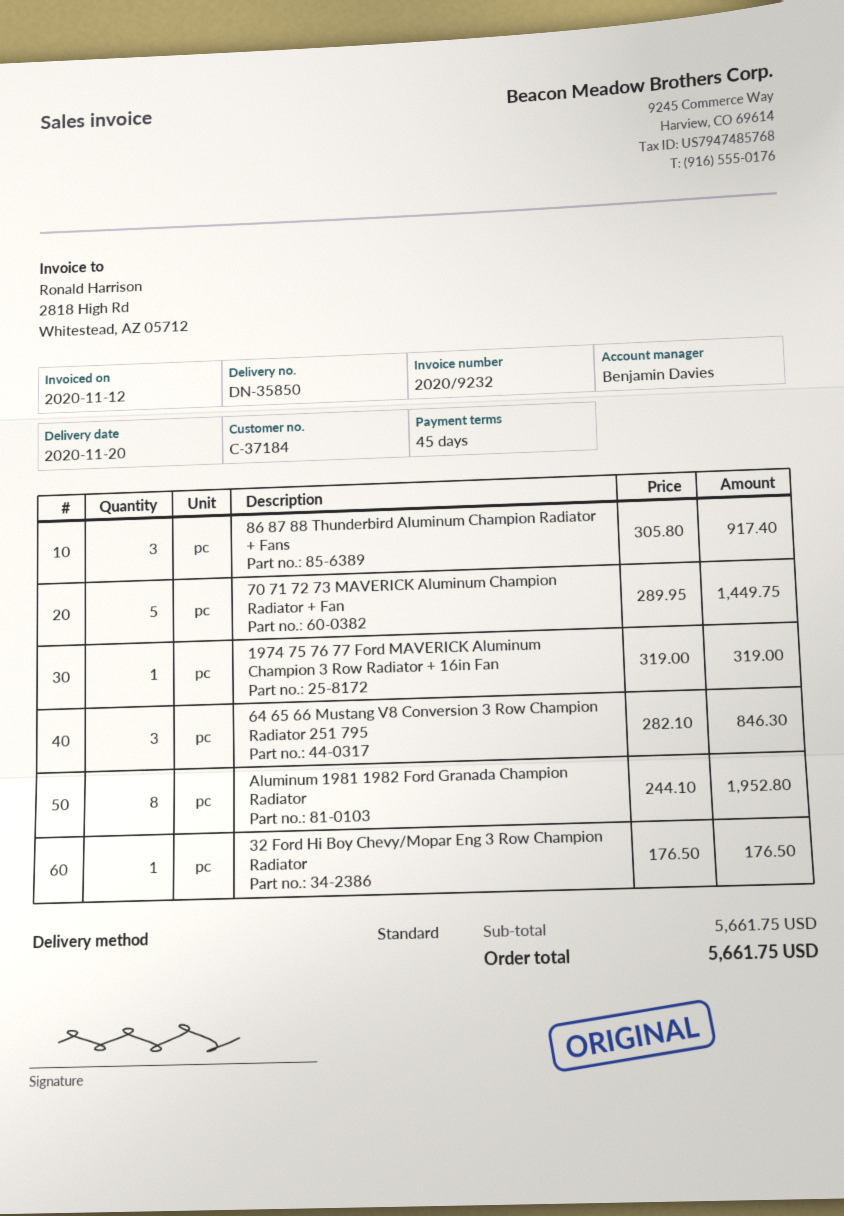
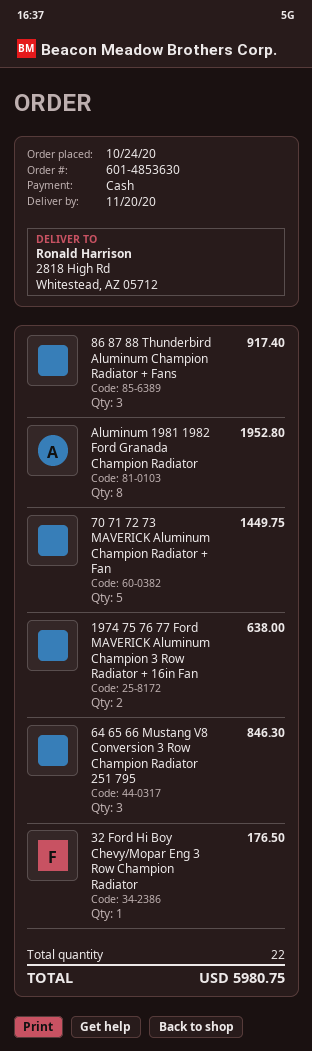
1974 75 76 77 Ford MAVERICK Aluminum Champion 3 Row Radiator + 16in Fan: 1 for 319.00 -> 2 for 638.00
total: 5661.75 -> 5980.75

